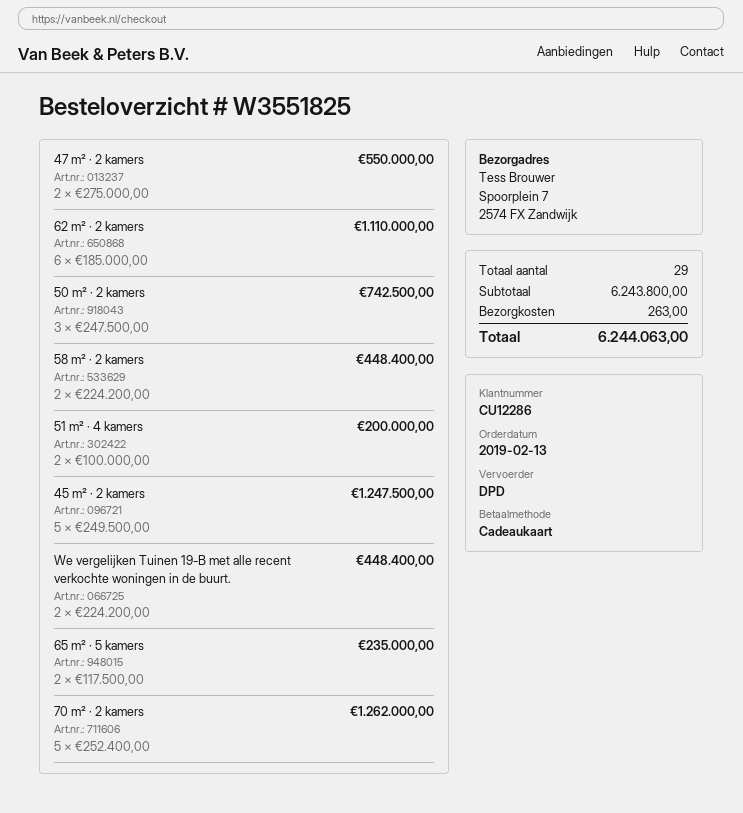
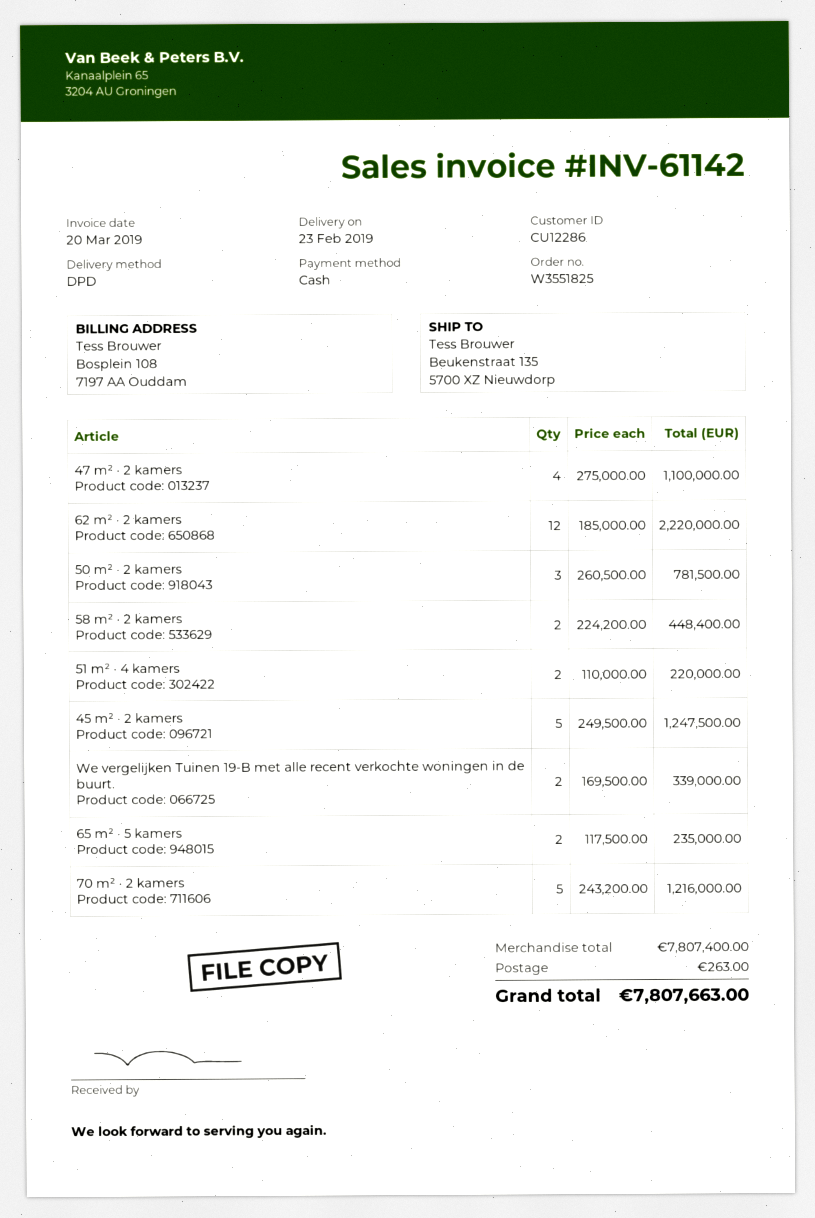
payment method: gift card -> cash
ship to: Spoorplein 7, 2574 FX Zandwijk -> Beukenstraat 135, 5700 XZ Nieuwdorp
47 m² · 2 kamers: 2 x 275000.00 = 550000.00 -> 4 x 275000.00 = 1100000.00
62 m² · 2 kamers: 6 x 185000.00 = 1110000.00 -> 12 x 185000.00 = 2220000.00
50 m² · 2 kamers: 3 x 247500.00 = 742500.00 -> 3 x 260500.00 = 781500.00
51 m² · 4 kamers: 2 x 100000.00 = 200000.00 -> 2 x 110000.00 = 220000.00
We vergelijken Tuinen 19-B met alle recent verkochte woningen in de buurt.: 2 x 224200.00 = 448400.00 -> 2 x 169500.00 = 339000.00
70 m² · 2 kamers: 5 x 252400.00 = 1262000.00 -> 5 x 243200.00 = 1216000.00
subtotal: 6243800.00 -> 7807400.00
total: 6244063.00 -> 7807663.00

